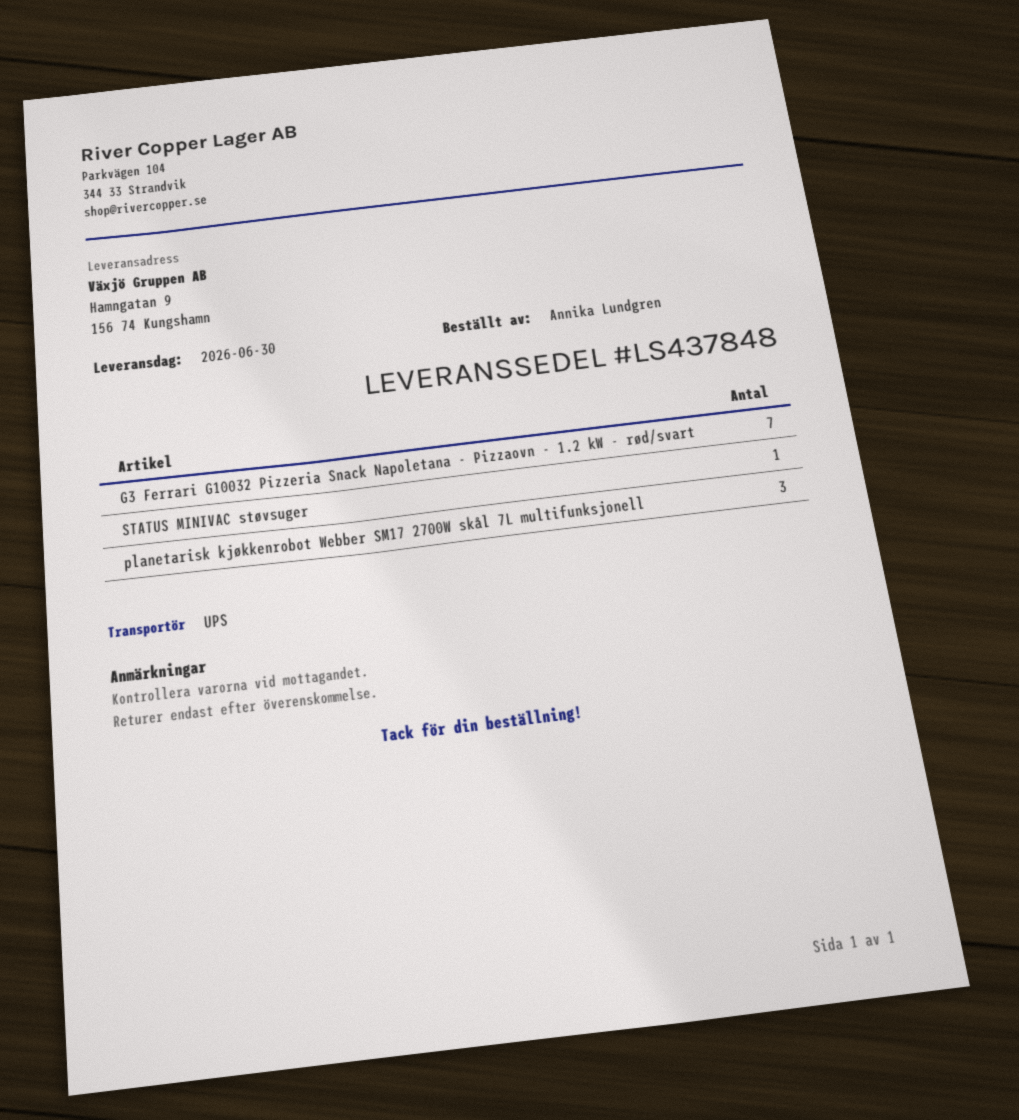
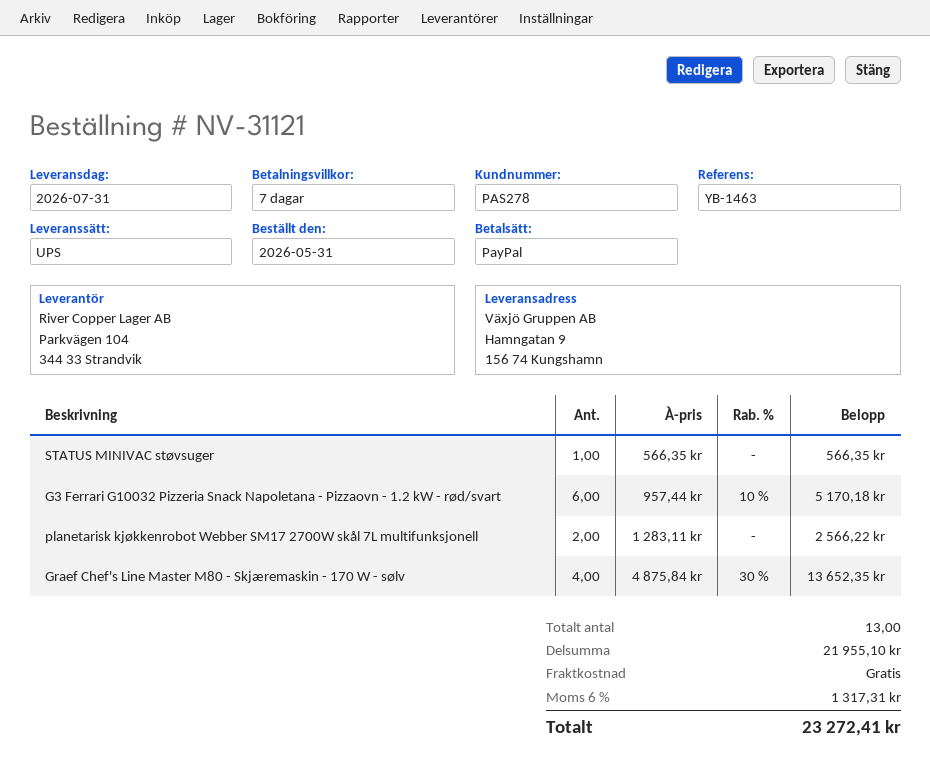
delivery date: 2026-06-30 -> 2026-07-31
G3 Ferrari G10032 Pizzeria Snack Napoletana - Pizzaovn - 1.2 kW - rød/svart: 7 -> 6
planetarisk kjøkkenrobot Webber SM17 2700W skål 7L multifunksjonell: 3 -> 2
Graef Chef's Line Master M80 - Skjæremaskin - 170 W - sølv: none -> 4

